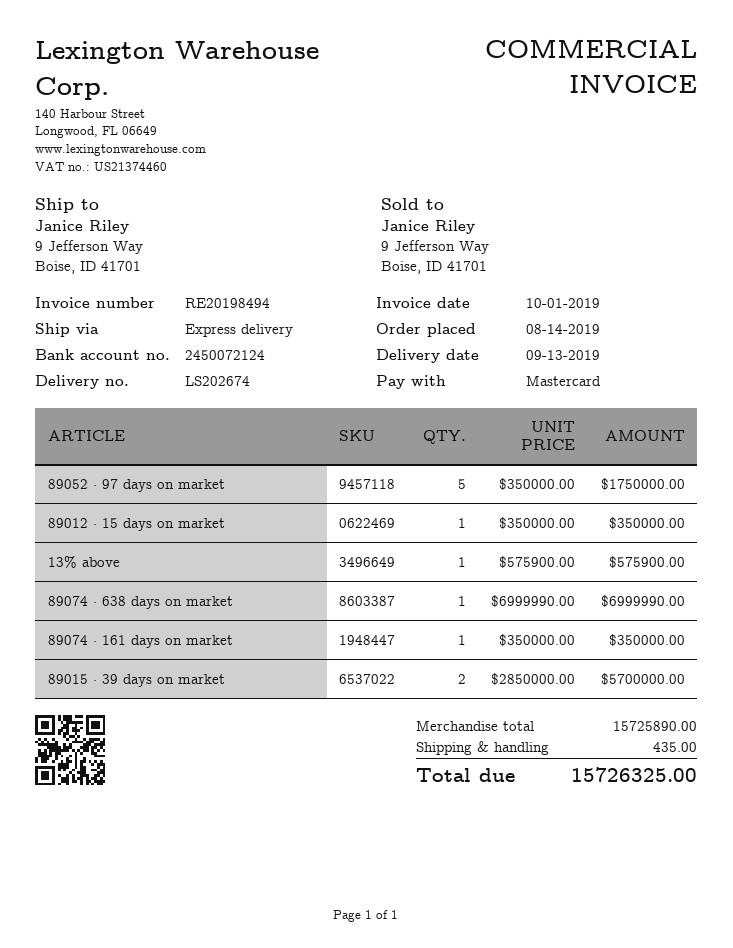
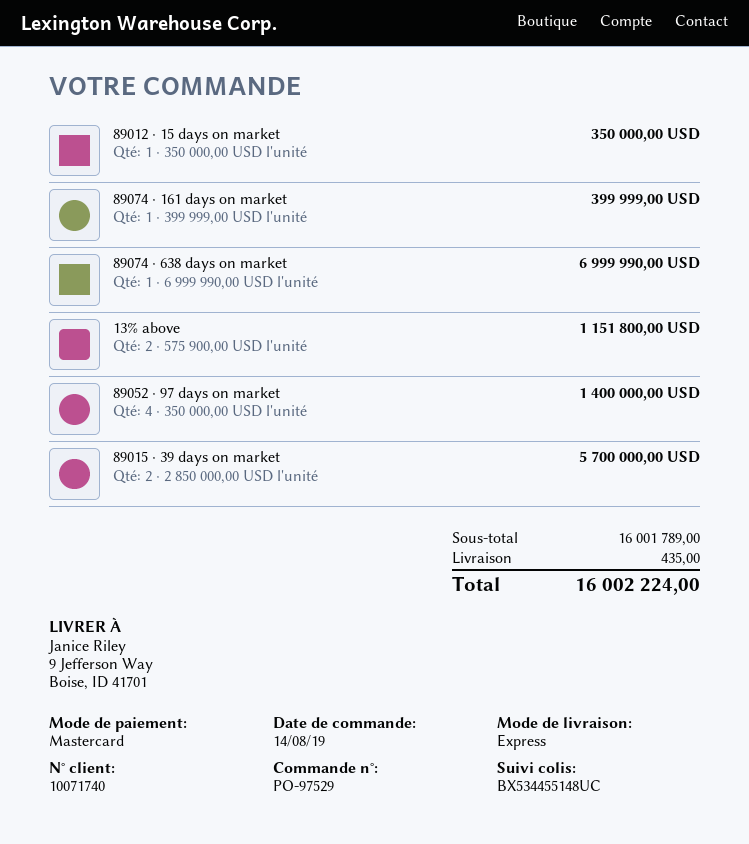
89052 · 97 days on market: 5 x 350000.00 = 1750000.00 -> 4 x 350000.00 = 1400000.00
13% above: 1 x 575900.00 = 575900.00 -> 2 x 575900.00 = 1151800.00
89074 · 161 days on market: 1 x 350000.00 = 350000.00 -> 1 x 399999.00 = 399999.00
subtotal: 15725890.00 -> 16001789.00
total: 15726325.00 -> 16002224.00

